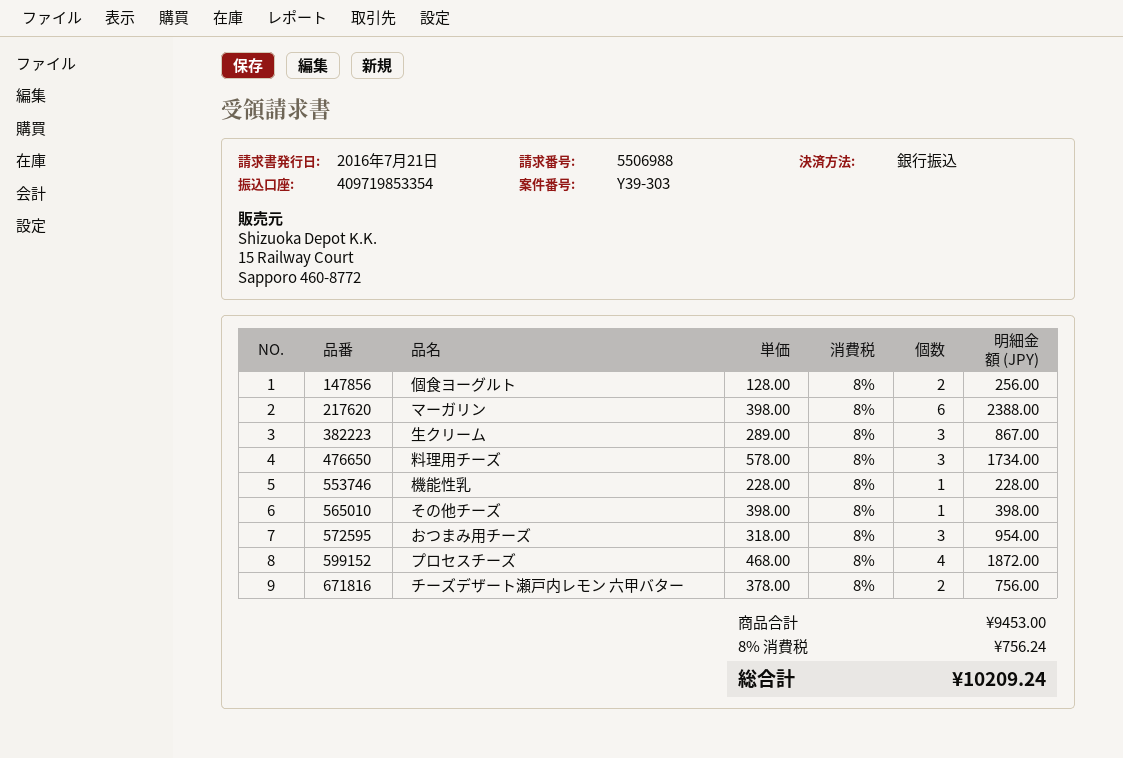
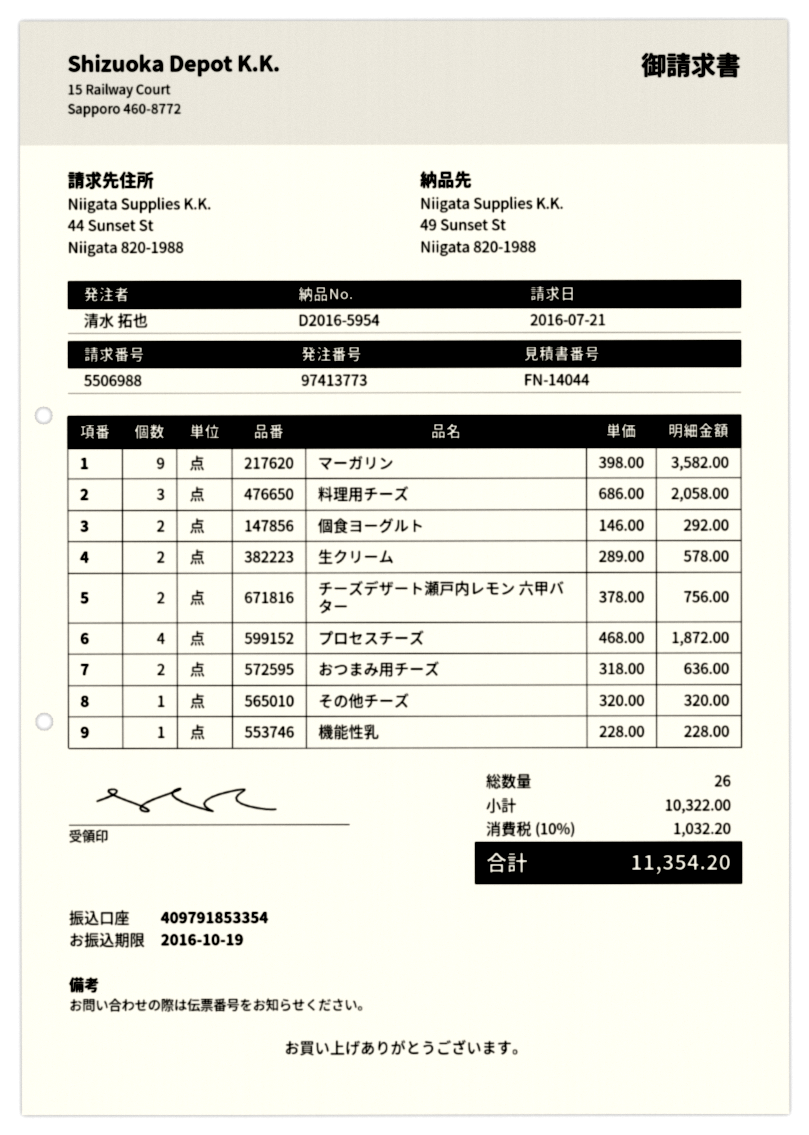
bank account: 409719853354 -> 409791853354
個食ヨーグルト: 2 x 128.00 = 256.00 -> 2 x 146.00 = 292.00
マーガリン: 6 x 398.00 = 2388.00 -> 9 x 398.00 = 3582.00
生クリーム: 3 x 289.00 = 867.00 -> 2 x 289.00 = 578.00
料理用チーズ: 3 x 578.00 = 1734.00 -> 3 x 686.00 = 2058.00
その他チーズ: 1 x 398.00 = 398.00 -> 1 x 320.00 = 320.00
おつまみ用チーズ: 3 x 318.00 = 954.00 -> 2 x 318.00 = 636.00
subtotal: 9453.00 -> 10322.00
tax: 8% = 756.24 -> 10% = 1032.20
total: 10209.24 -> 11354.20

